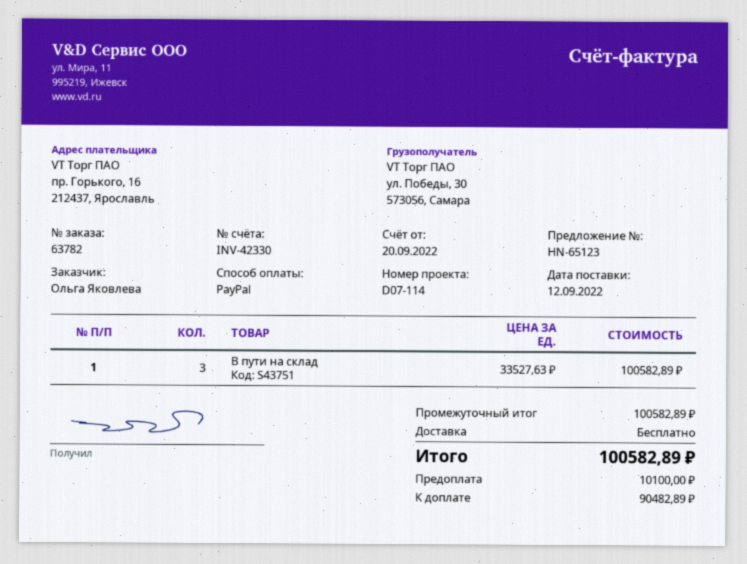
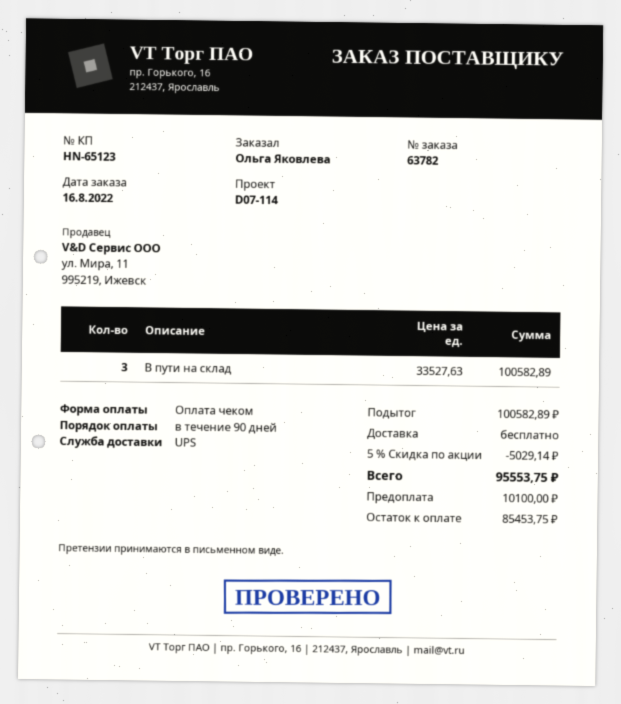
payment method: PayPal -> cheque
discount: none -> 5% = 5029.14
total: 100582.89 -> 95553.75
balance: 90482.89 -> 85453.75

